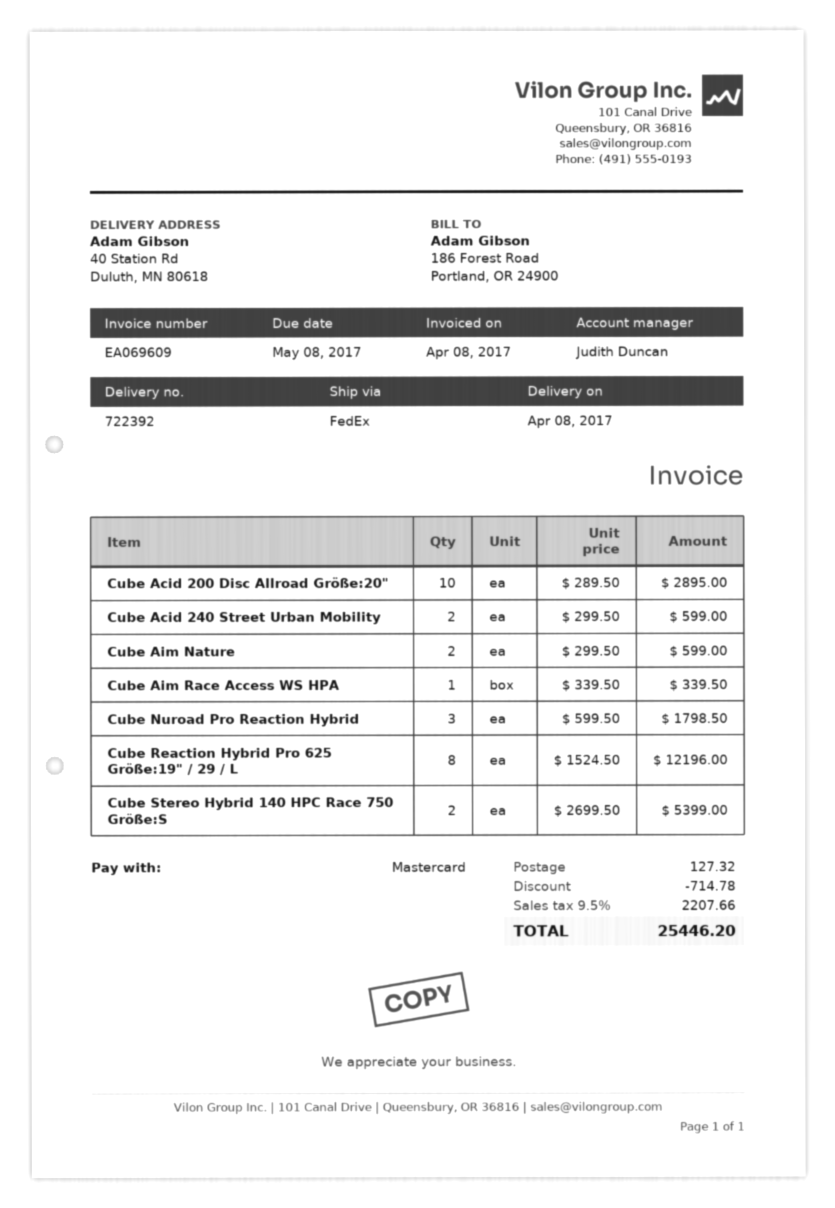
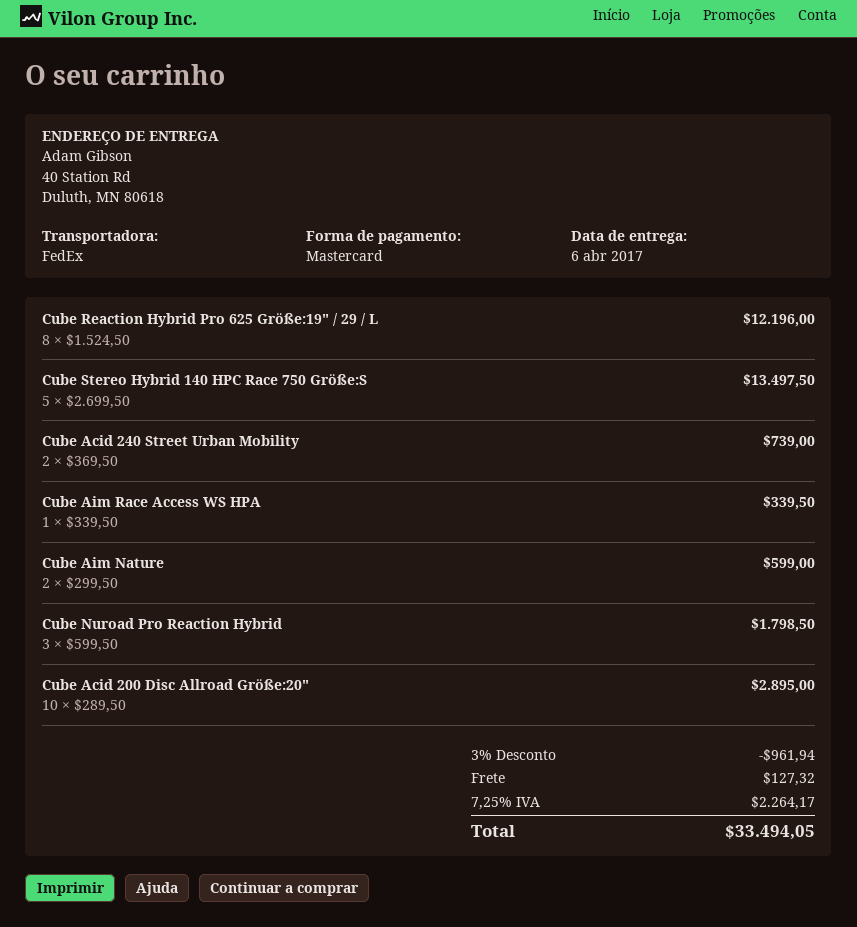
delivery date: 2017-04-08 -> 2017-04-06
Cube Acid 240 Street Urban Mobility: 2 x 299.50 = 599.00 -> 2 x 369.50 = 739.00
Cube Stereo Hybrid 140 HPC Race 750 Größe:S: 2 x 2699.50 = 5399.00 -> 5 x 2699.50 = 13497.50
discount: 714.78 -> 961.94
tax: 9.5% = 2207.66 -> 7.25% = 2264.17
total: 25446.20 -> 33494.05

